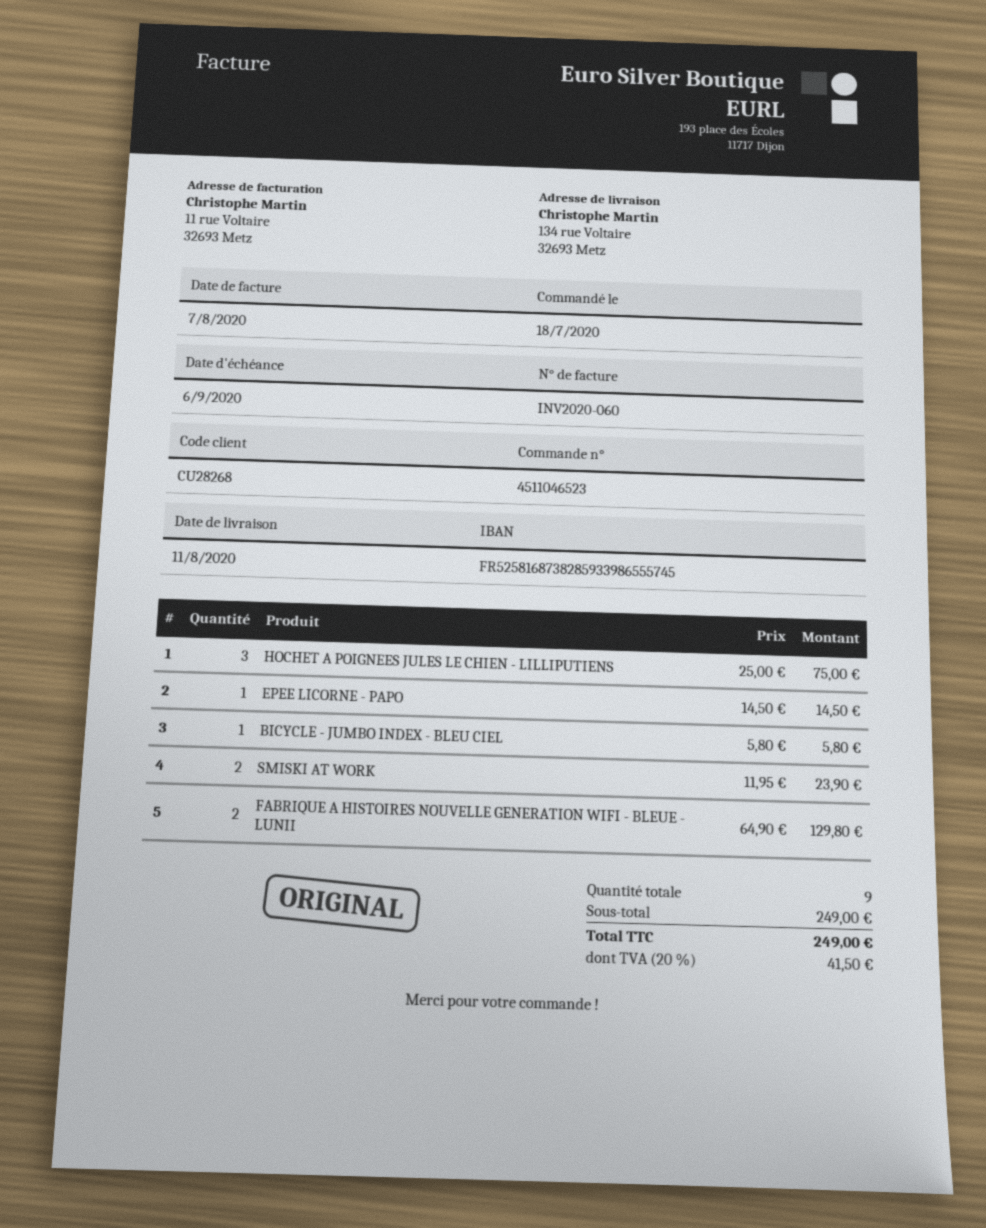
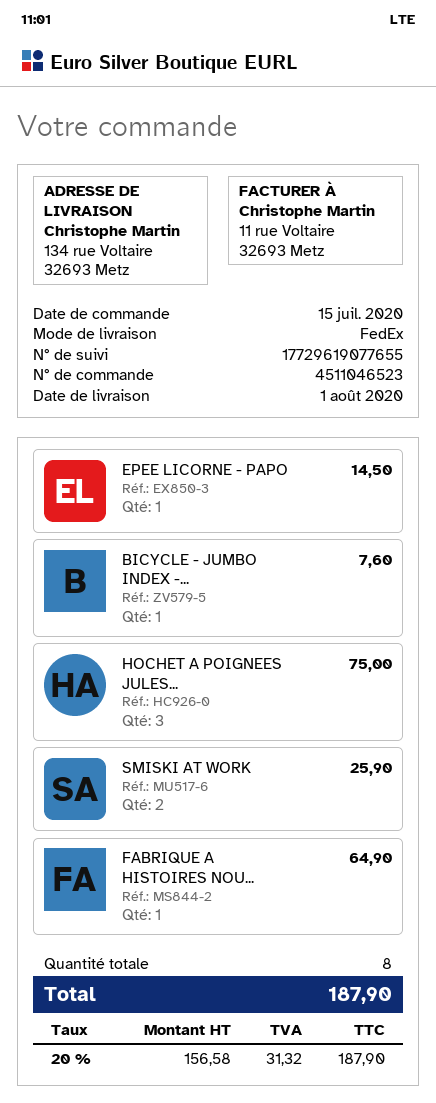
order date: 2020-07-18 -> 2020-07-15
delivery date: 2020-08-11 -> 2020-08-01
BICYCLE - JUMBO INDEX - BLEU CIEL: 1 for 5.80 -> 1 for 7.60
SMISKI AT WORK: 2 for 23.90 -> 2 for 25.90
FABRIQUE A HISTOIRES NOUVELLE GENERATION WIFI - BLEUE - LUNII: 2 for 129.80 -> 1 for 64.90
total quantity: 9 -> 8
tax: 20% = 41.50 -> 20% = 31.32
total: 249.00 -> 187.90

